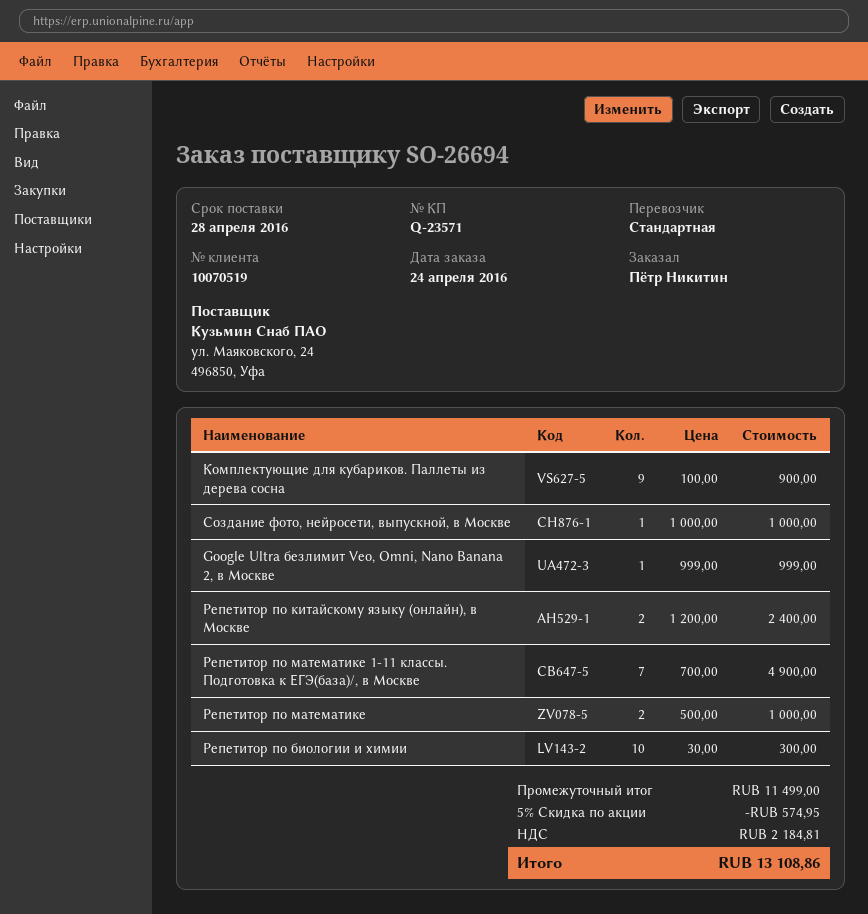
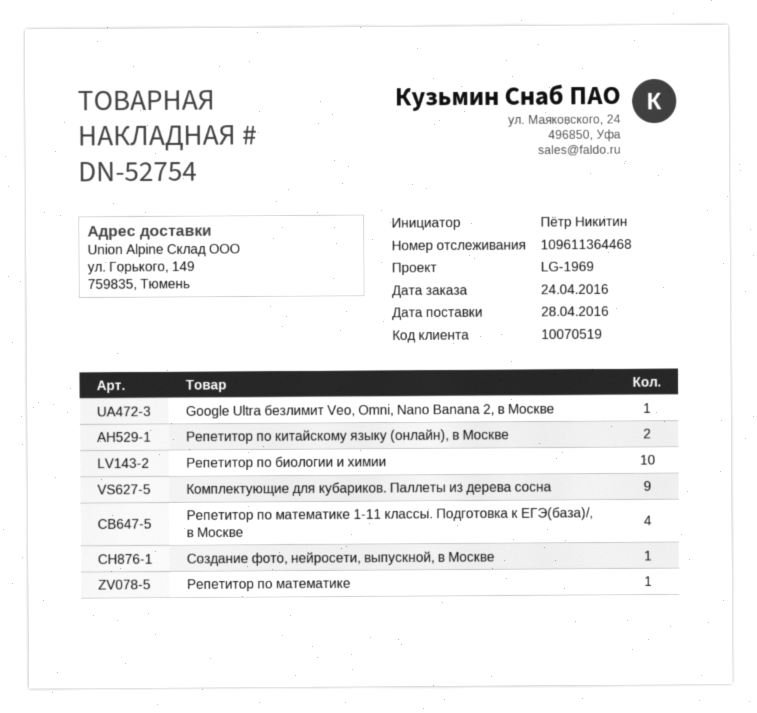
Репетитор по математике 1-11 классы. Подготовка к ЕГЭ(база)/, в Москве: 7 -> 4
Репетитор по математике: 2 -> 1

